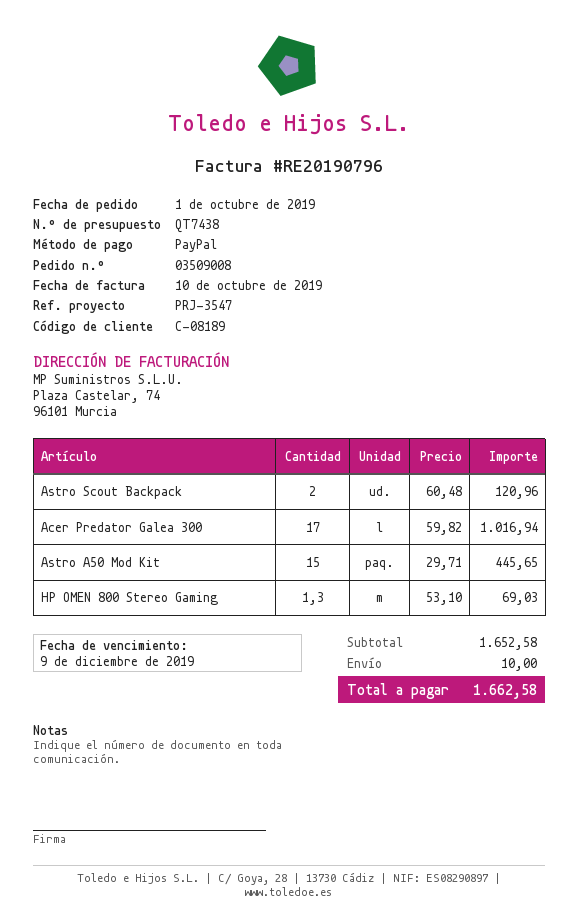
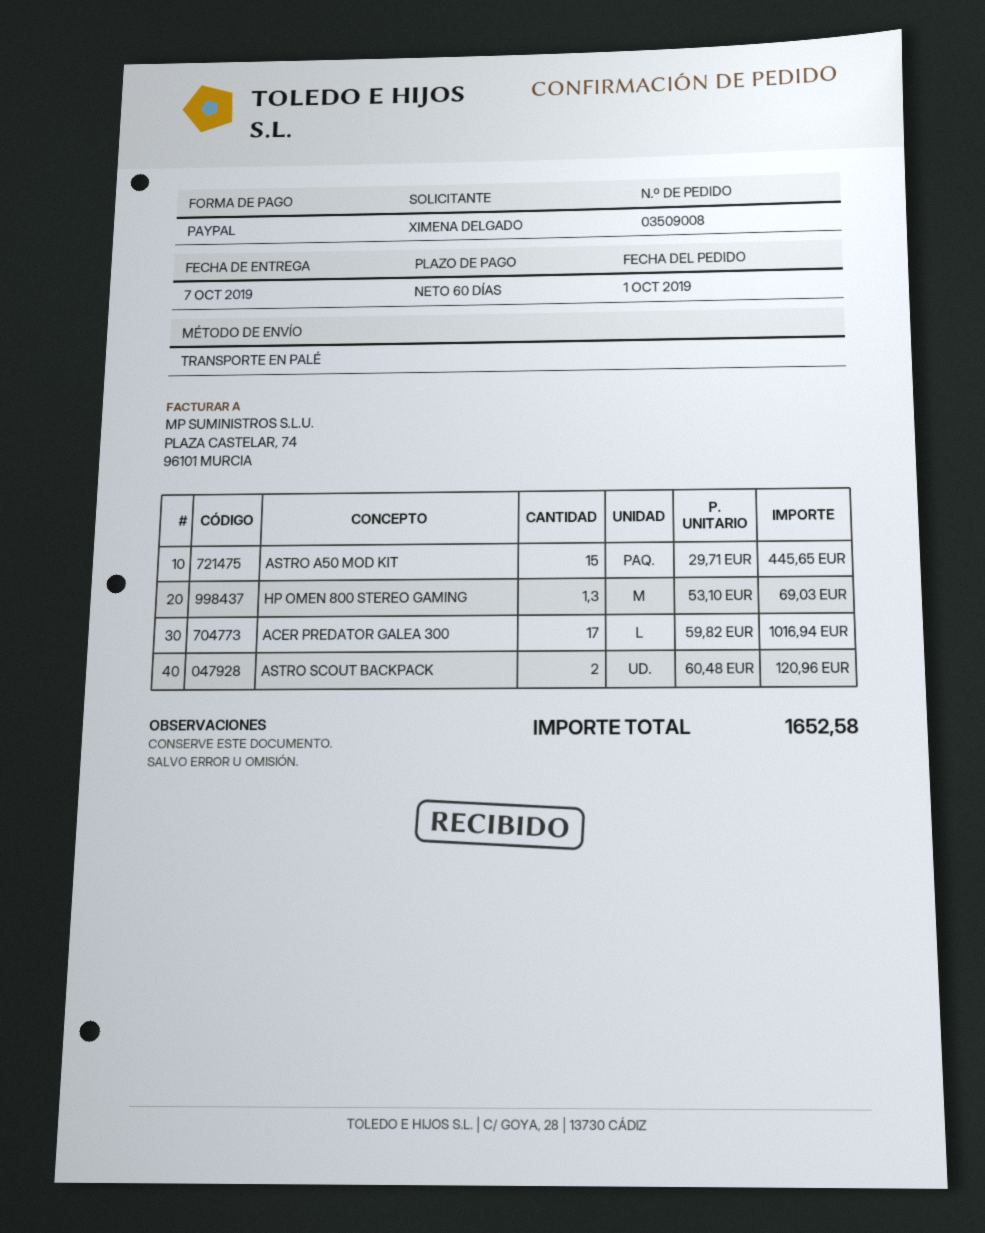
shipping: 10.00 -> none
total: 1662.58 -> 1652.58

